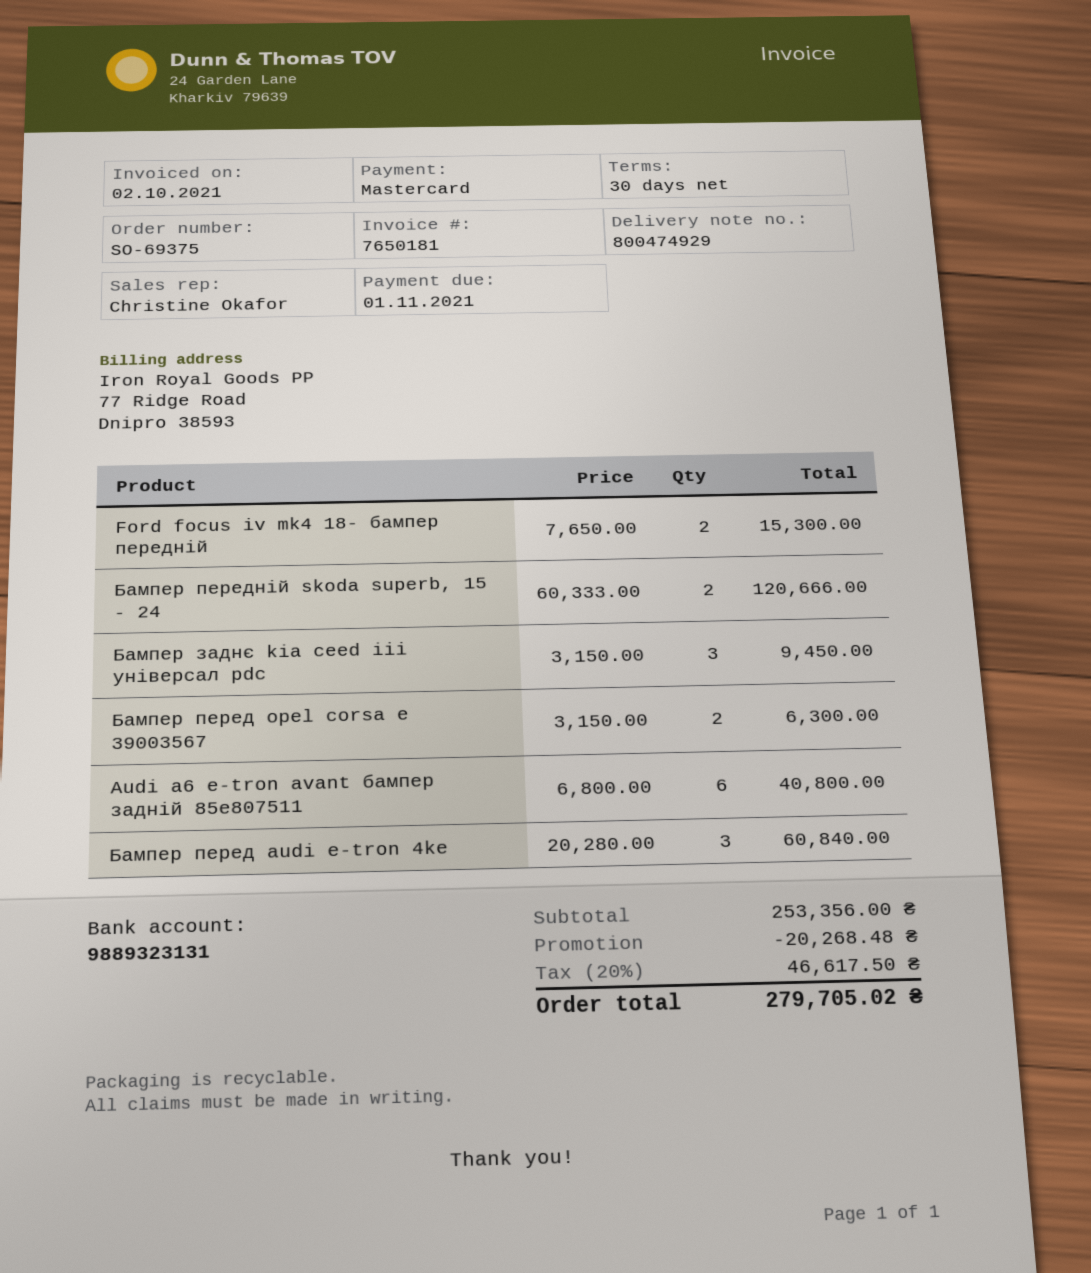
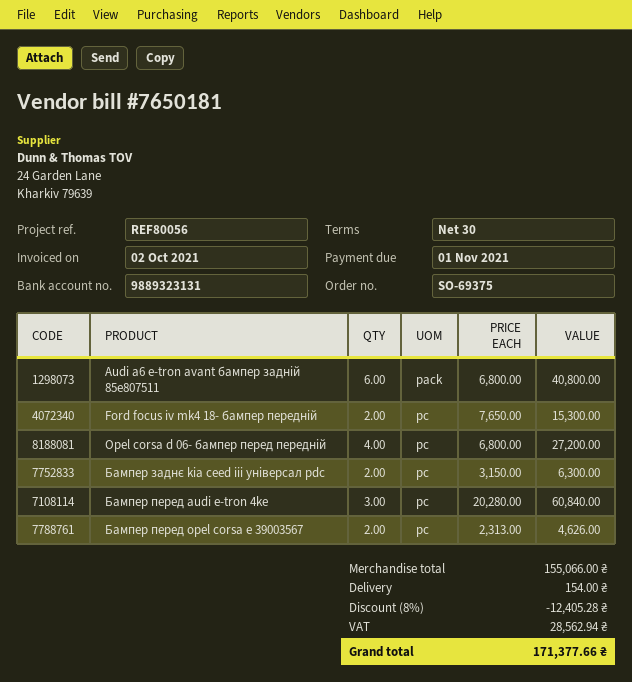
Бампер передній skoda superb, 15 - 24: 2 x 60333.00 = 120666.00 -> none
Бампер заднє kia ceed iii універсал pdc: 3 x 3150.00 = 9450.00 -> 2 x 3150.00 = 6300.00
Бампер перед opel corsa e 39003567: 2 x 3150.00 = 6300.00 -> 2 x 2313.00 = 4626.00
Opel corsa d 06- бампер перед передній: none -> 4 x 6800.00 = 27200.00
subtotal: 253356.00 -> 155066.00
discount: 20268.48 -> 12405.28
shipping: none -> 154.00
tax: 46617.50 -> 28562.94
total: 279705.02 -> 171377.66

